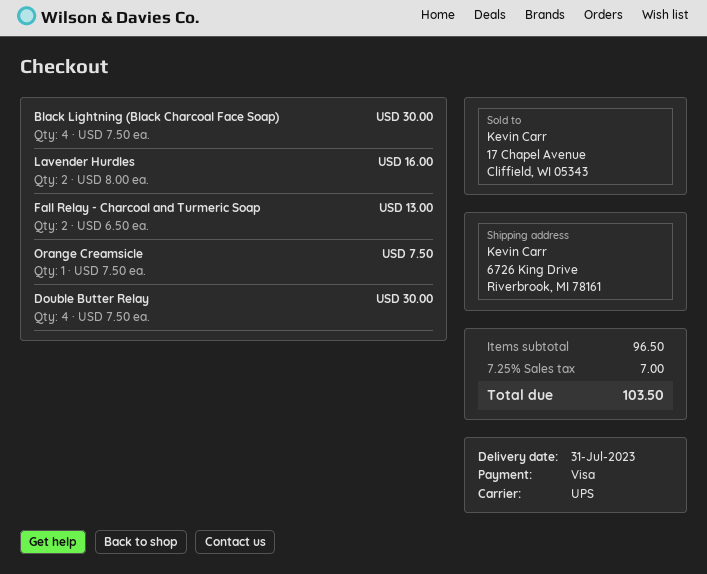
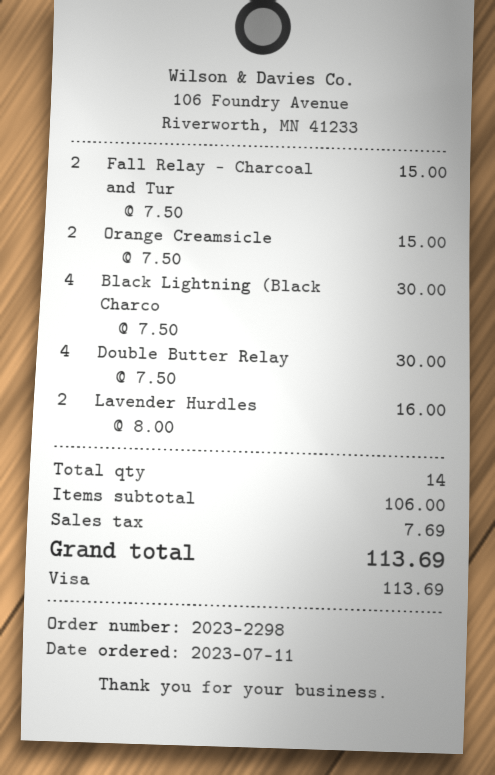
Fall Relay - Charcoal and Turmeric Soap: 2 x 6.50 = 13.00 -> 2 x 7.50 = 15.00
Orange Creamsicle: 1 x 7.50 = 7.50 -> 2 x 7.50 = 15.00
subtotal: 96.50 -> 106.00
tax: 7.00 -> 7.69
total: 103.50 -> 113.69

